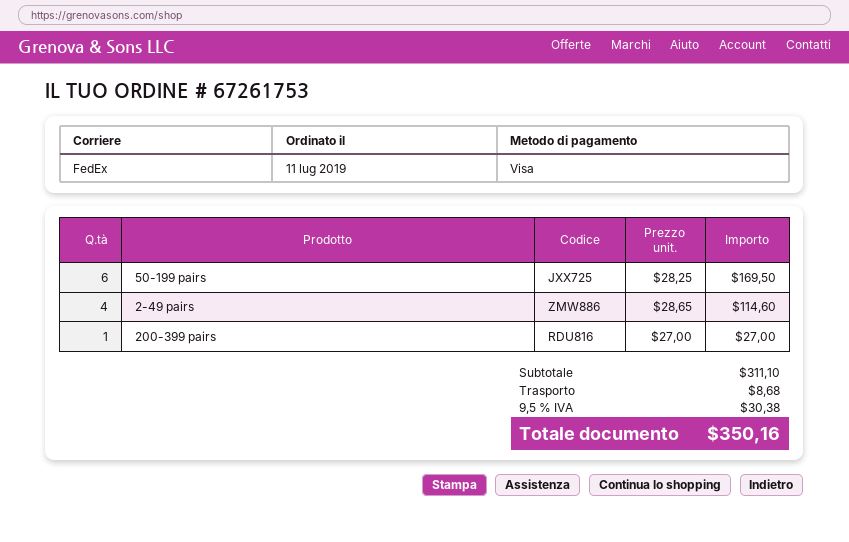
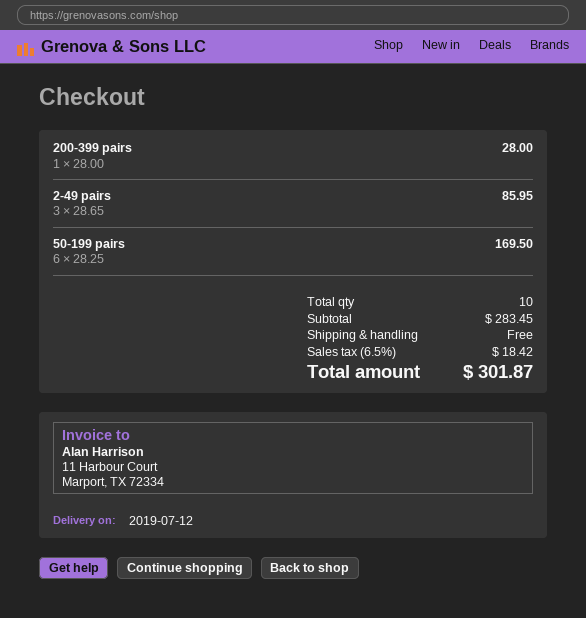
2-49 pairs: 4 x 28.65 = 114.60 -> 3 x 28.65 = 85.95
200-399 pairs: 1 x 27.00 = 27.00 -> 1 x 28.00 = 28.00
subtotal: 311.10 -> 283.45
shipping: 8.68 -> 0.00
tax: 9.5% = 30.38 -> 6.5% = 18.42
total: 350.16 -> 301.87

